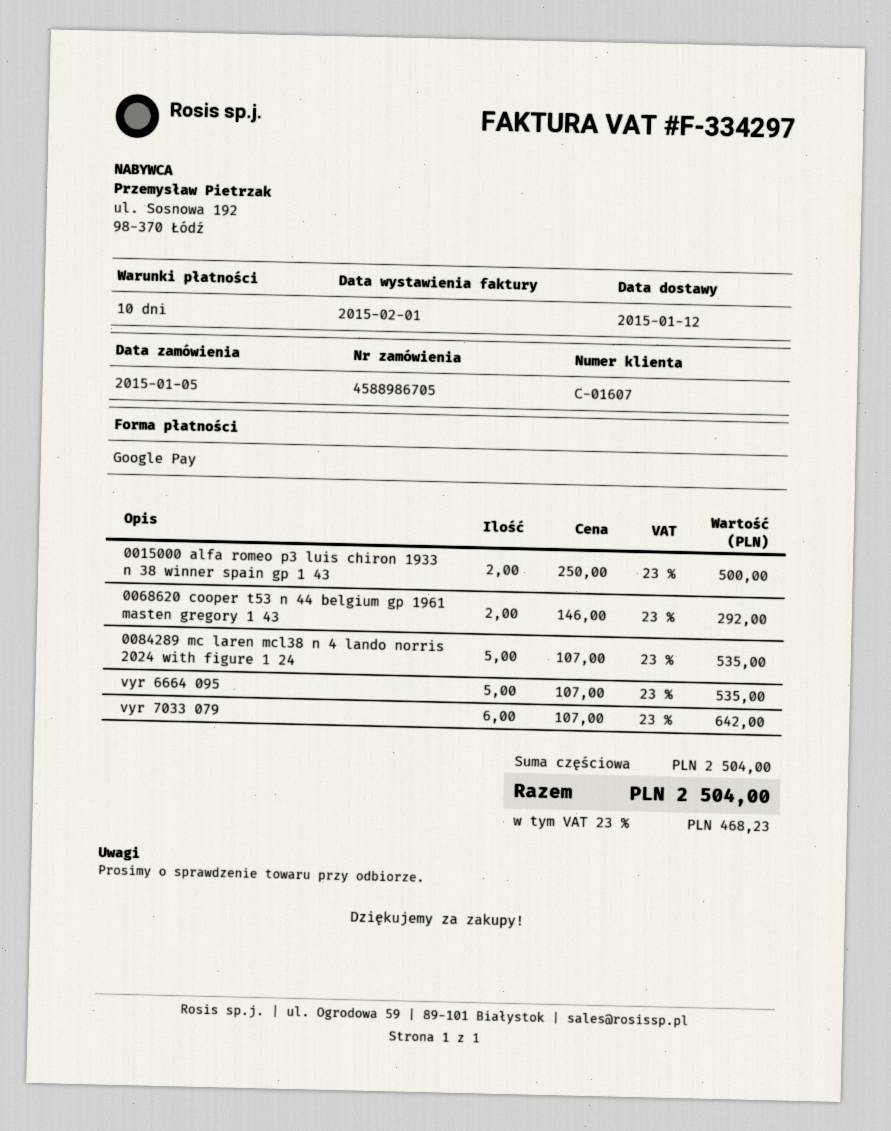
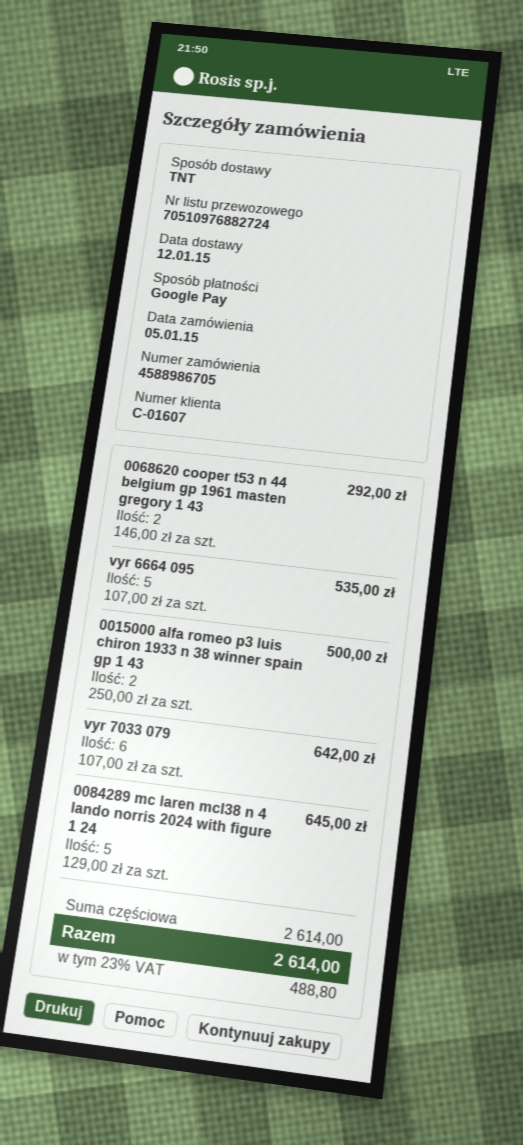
0084289 mc laren mcl38 n 4 lando norris 2024 with figure 1 24: 5 x 107.00 = 535.00 -> 5 x 129.00 = 645.00
subtotal: 2504.00 -> 2614.00
tax: 23% = 468.23 -> 23% = 488.80
total: 2504.00 -> 2614.00

